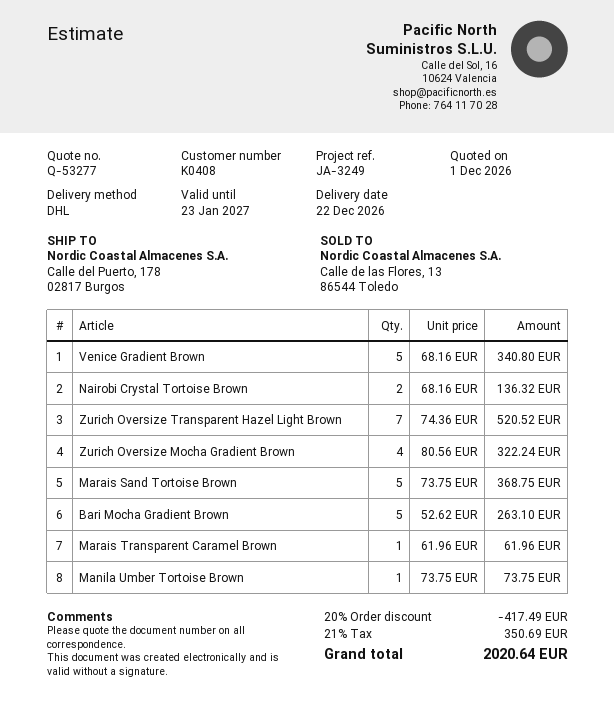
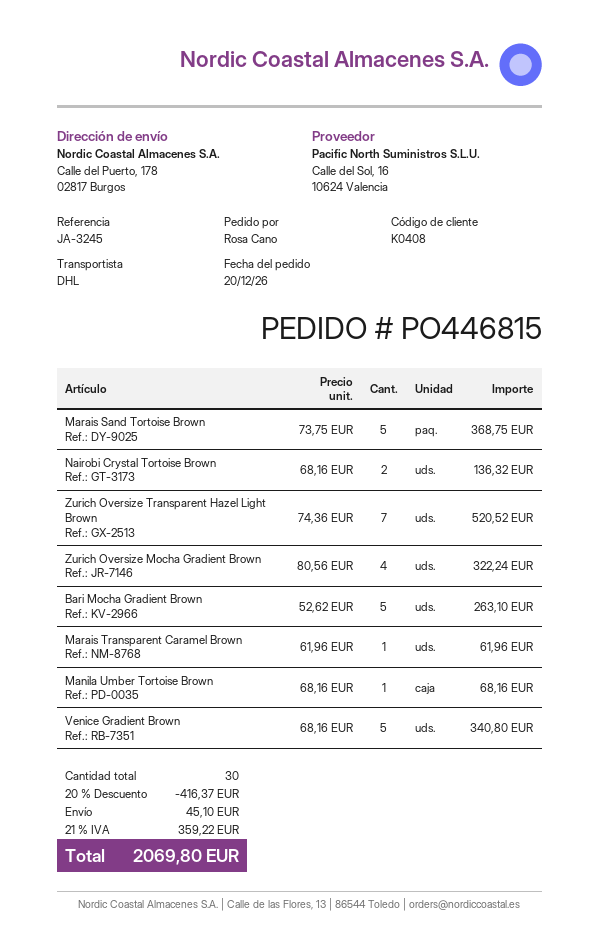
reference: JA-3249 -> JA-3245
Manila Umber Tortoise Brown: 1 x 73.75 = 73.75 -> 1 x 68.16 = 68.16
discount: 20% = 417.49 -> 20% = 416.37
shipping: none -> 45.10
tax: 21% = 350.69 -> 21% = 359.22
total: 2020.64 -> 2069.80

